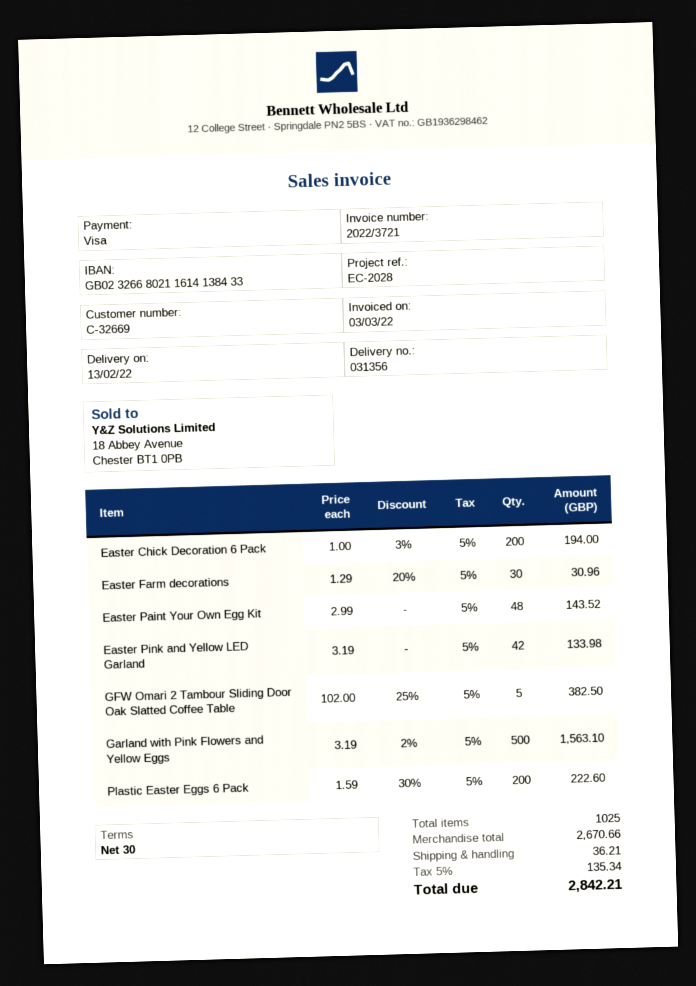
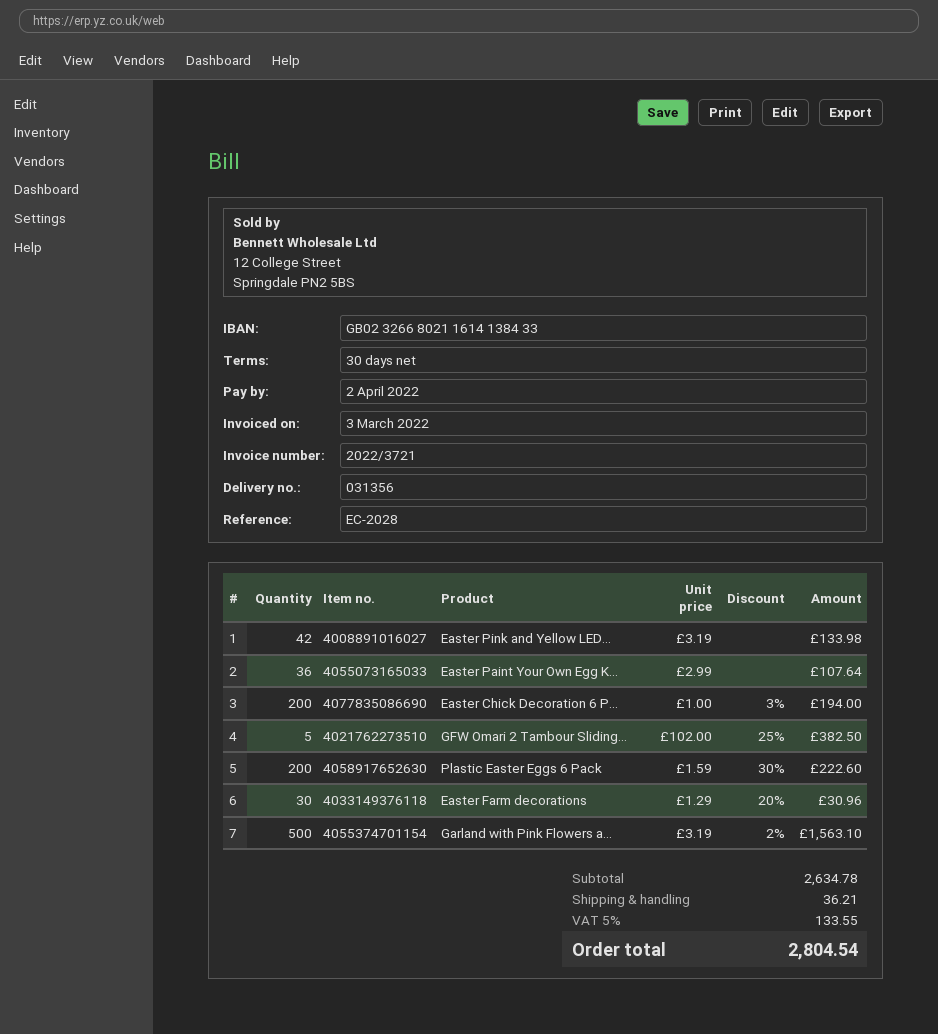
Easter Paint Your Own Egg Kit: 48 x 2.99 = 143.52 -> 36 x 2.99 = 107.64
subtotal: 2670.66 -> 2634.78
tax: 5% = 135.34 -> 5% = 133.55
total: 2842.21 -> 2804.54

